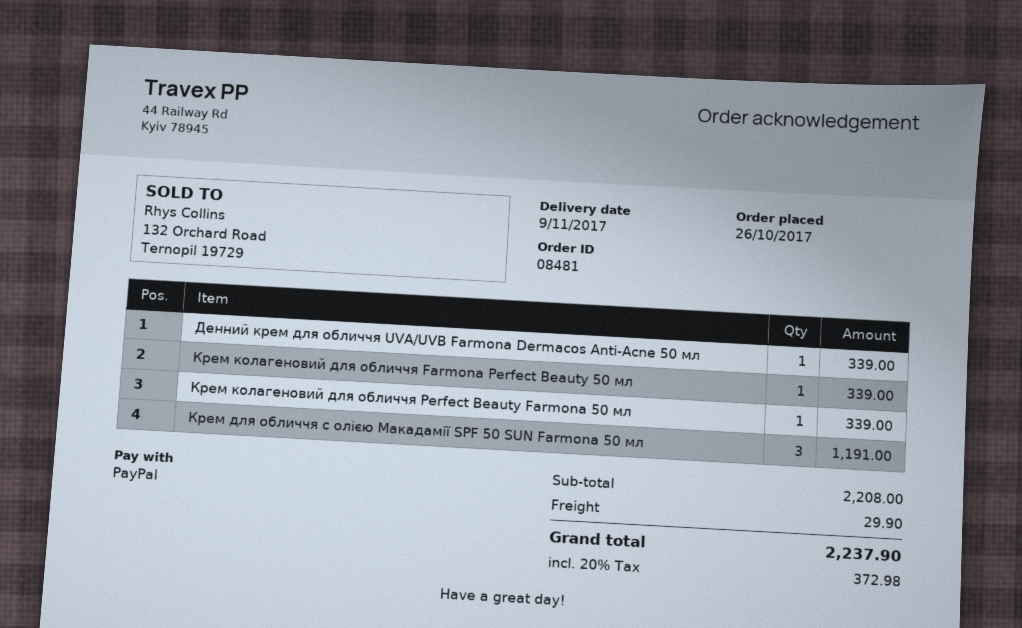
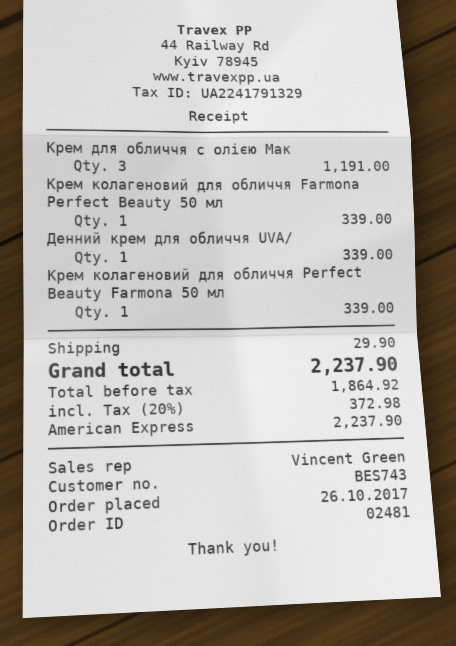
order number: 08481 -> 02481
payment method: PayPal -> American Express

